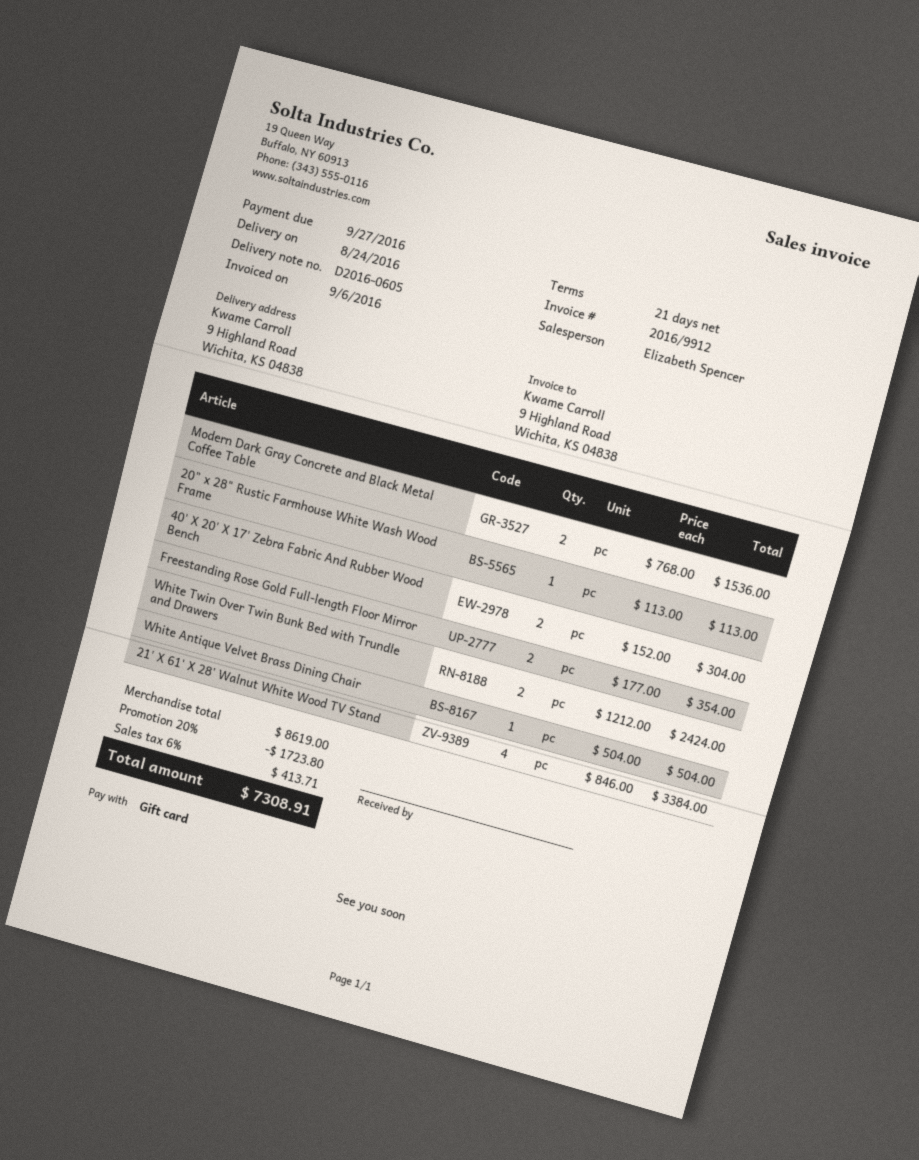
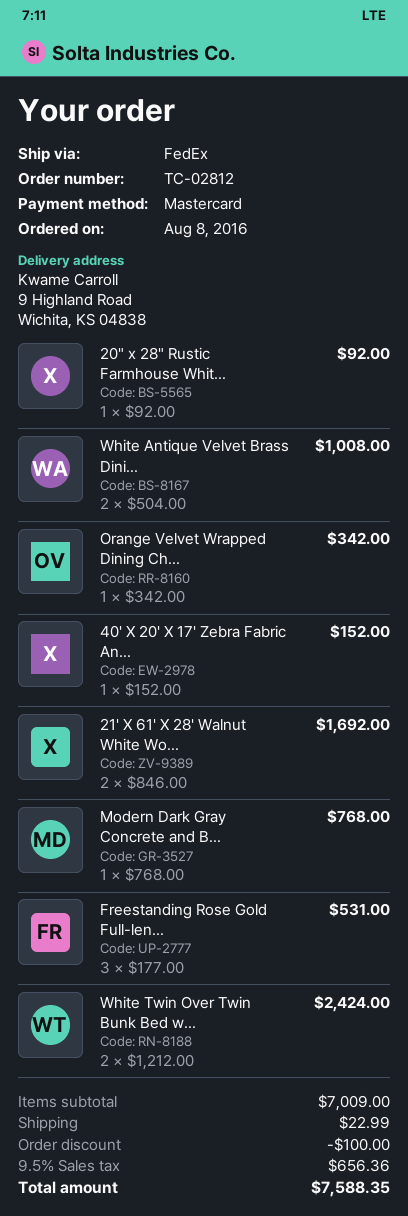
payment method: gift card -> Mastercard
Modern Dark Gray Concrete and Black Metal Coffee Table: 2 x 768.00 = 1536.00 -> 1 x 768.00 = 768.00
20" x 28" Rustic Farmhouse White Wash Wood Frame: 1 x 113.00 = 113.00 -> 1 x 92.00 = 92.00
40' X 20' X 17' Zebra Fabric And Rubber Wood Bench: 2 x 152.00 = 304.00 -> 1 x 152.00 = 152.00
Freestanding Rose Gold Full-length Floor Mirror: 2 x 177.00 = 354.00 -> 3 x 177.00 = 531.00
White Antique Velvet Brass Dining Chair: 1 x 504.00 = 504.00 -> 2 x 504.00 = 1008.00
21' X 61' X 28' Walnut White Wood TV Stand: 4 x 846.00 = 3384.00 -> 2 x 846.00 = 1692.00
Orange Velvet Wrapped Dining Ch...: none -> 1 x 342.00 = 342.00
subtotal: 8619.00 -> 7009.00
discount: 1723.80 -> 100.00
shipping: none -> 22.99
tax: 6% = 413.71 -> 9.5% = 656.36
total: 7308.91 -> 7588.35

